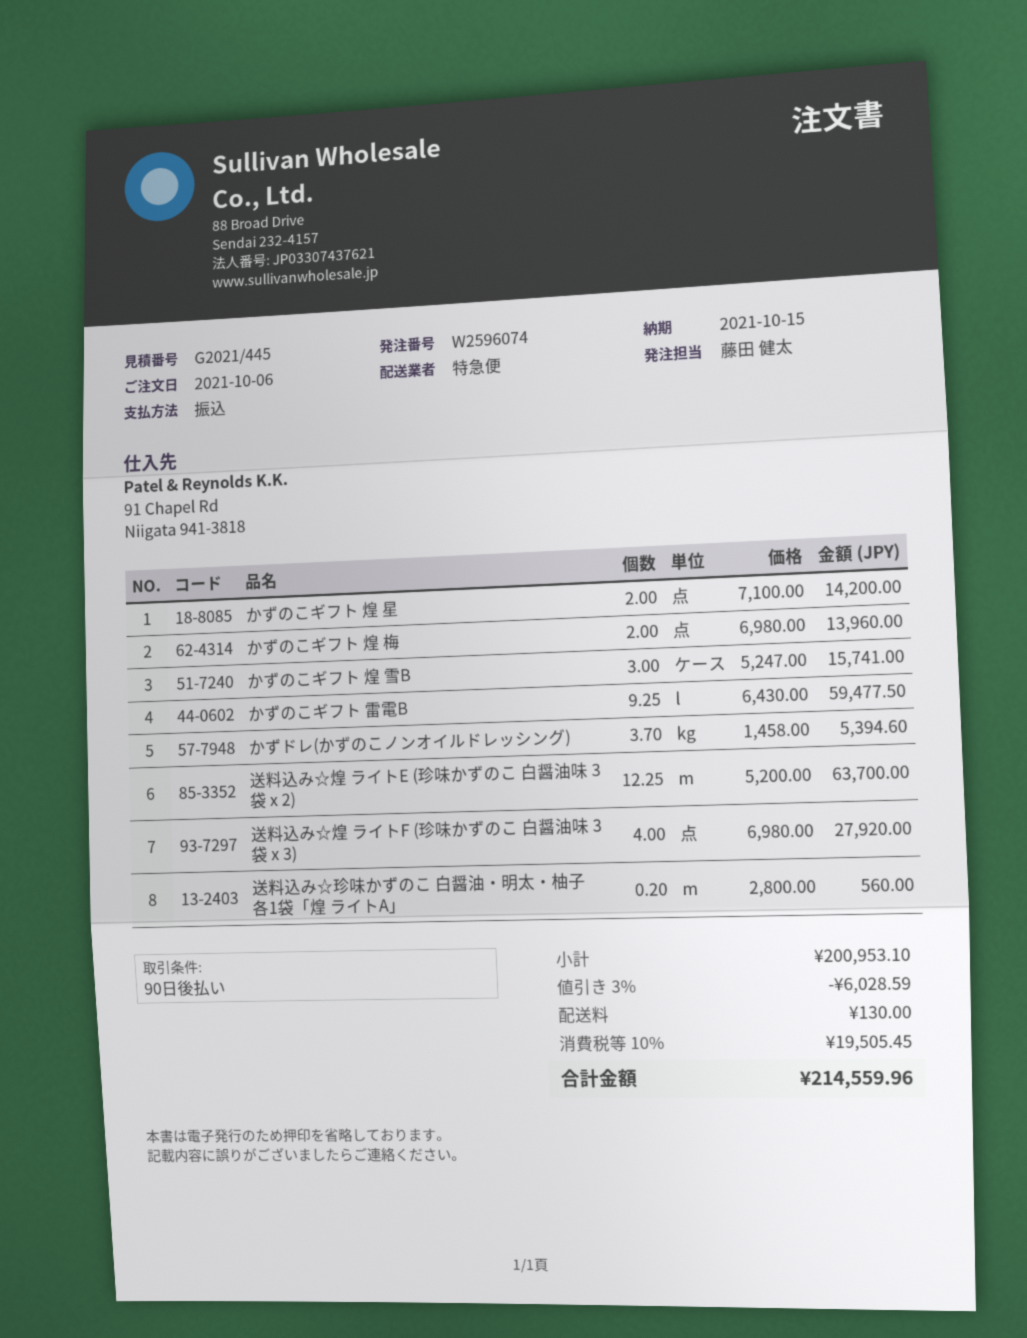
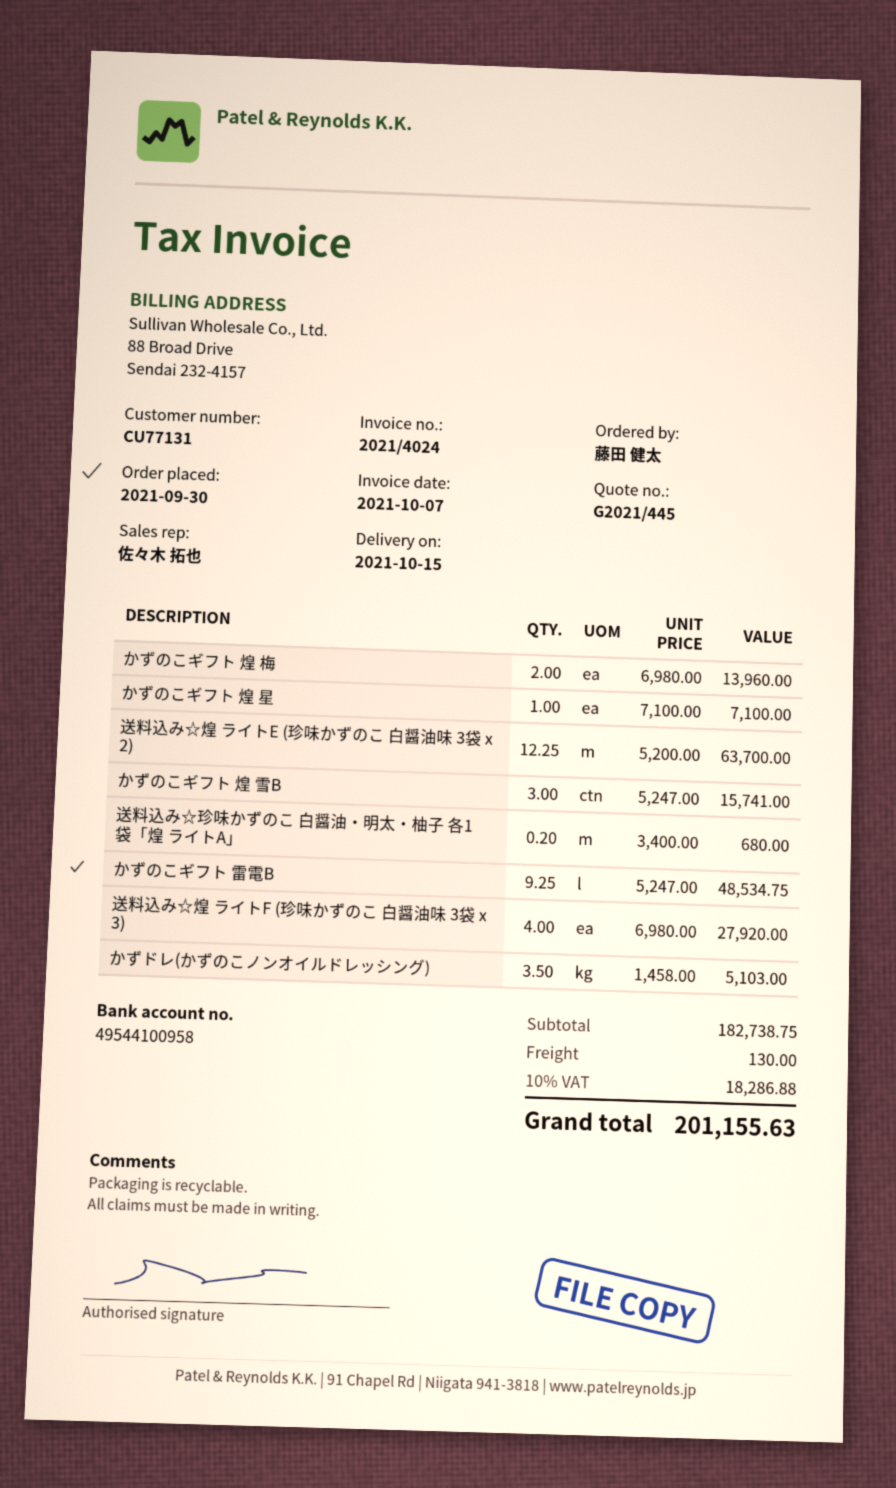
order date: 2021-10-06 -> 2021-09-30
かずのこギフト 煌 星: 2 x 7100.00 = 14200.00 -> 1 x 7100.00 = 7100.00
かずのこギフト 雷電B: 9.25 x 6430.00 = 59477.50 -> 9.25 x 5247.00 = 48534.75
かずドレ(かずのこノンオイルドレッシング): 3.7 x 1458.00 = 5394.60 -> 3.5 x 1458.00 = 5103.00
送料込み☆珍味かずのこ 白醤油・明太・柚子 各1袋「煌 ライトA」: 0.2 x 2800.00 = 560.00 -> 0.2 x 3400.00 = 680.00
subtotal: 200953.10 -> 182738.75
discount: 3% = 6028.59 -> none
tax: 10% = 19505.45 -> 10% = 18286.88
total: 214559.96 -> 201155.63

